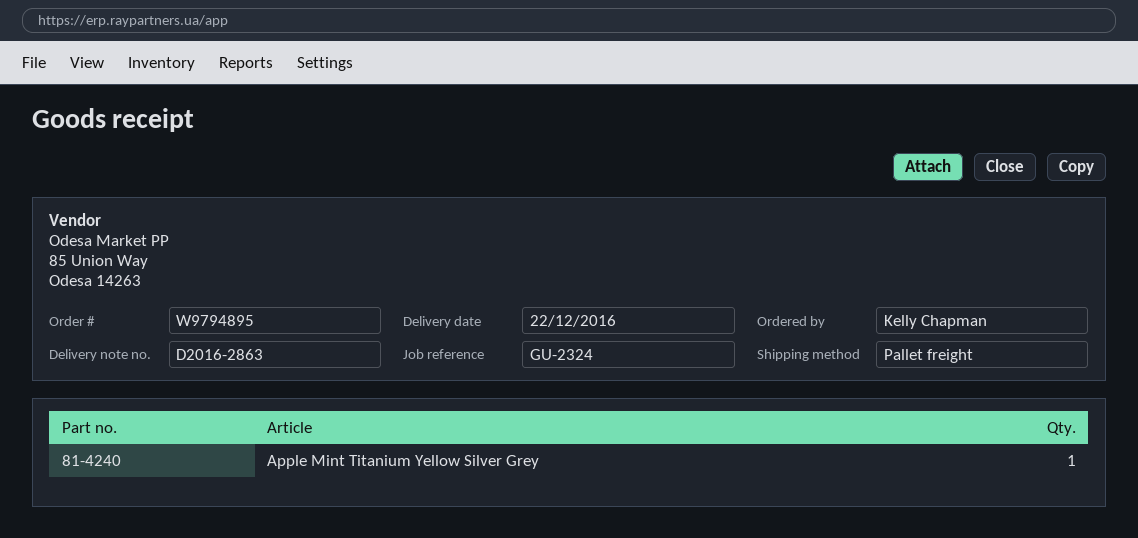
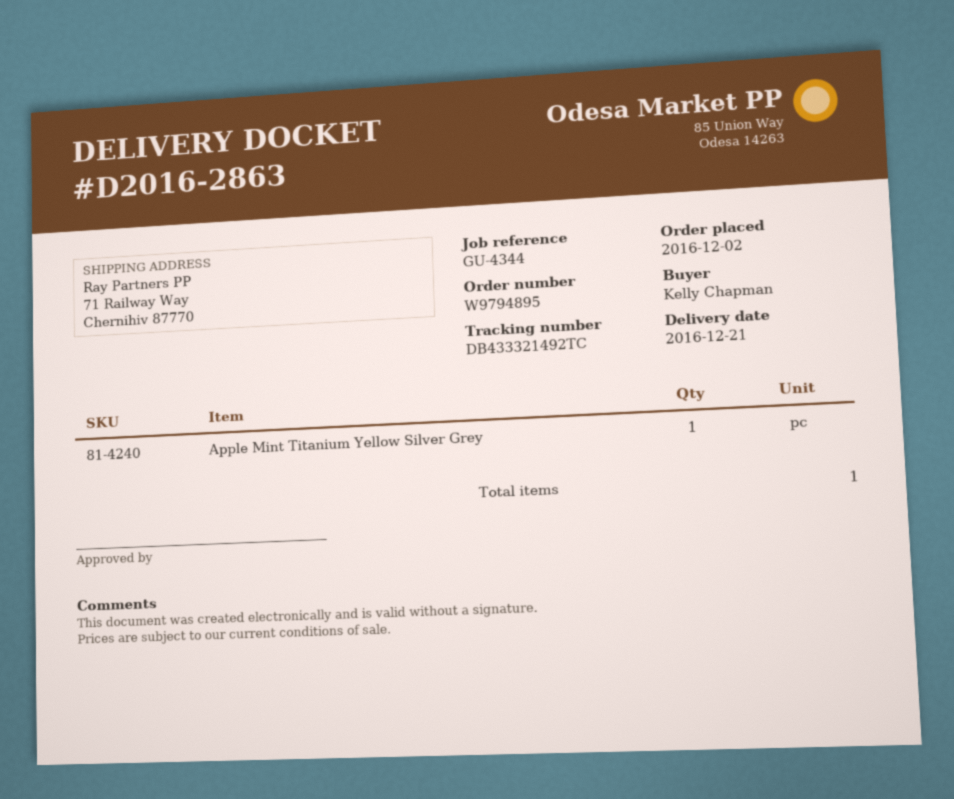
delivery date: 2016-12-22 -> 2016-12-21
reference: GU-2324 -> GU-4344

